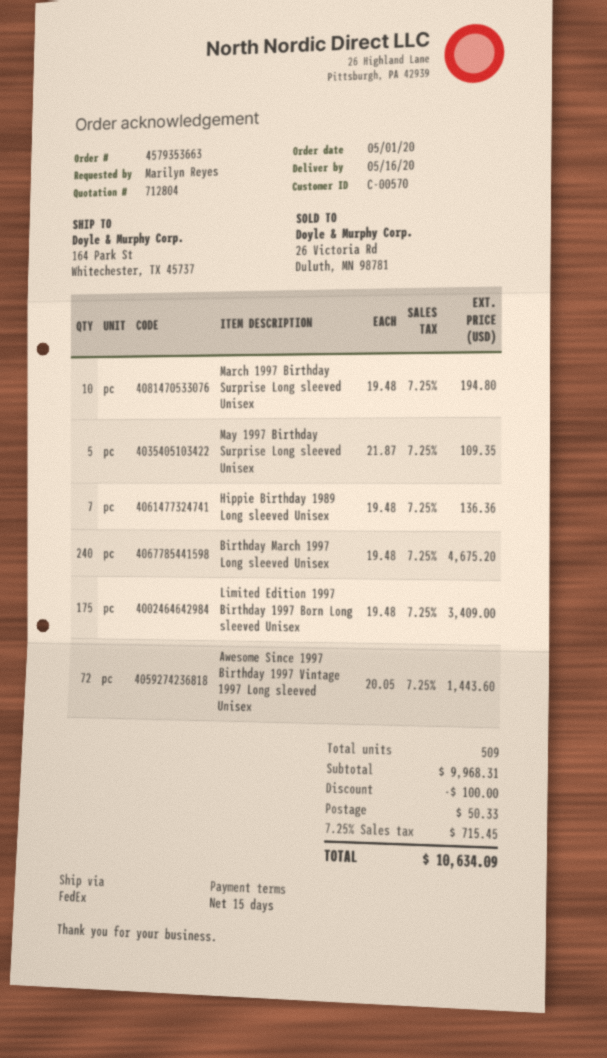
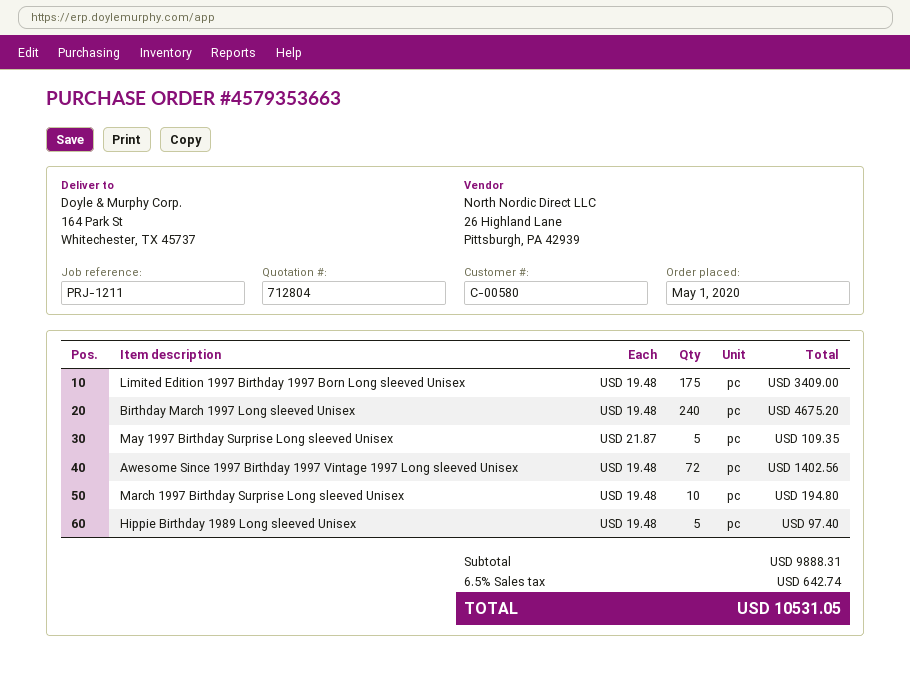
customer number: C-00570 -> C-00580
Hippie Birthday 1989 Long sleeved Unisex: 7 x 19.48 = 136.36 -> 5 x 19.48 = 97.40
Awesome Since 1997 Birthday 1997 Vintage 1997 Long sleeved Unisex: 72 x 20.05 = 1443.60 -> 72 x 19.48 = 1402.56
subtotal: 9968.31 -> 9888.31
discount: 100.00 -> none
shipping: 50.33 -> none
tax: 7.25% = 715.45 -> 6.5% = 642.74
total: 10634.09 -> 10531.05

